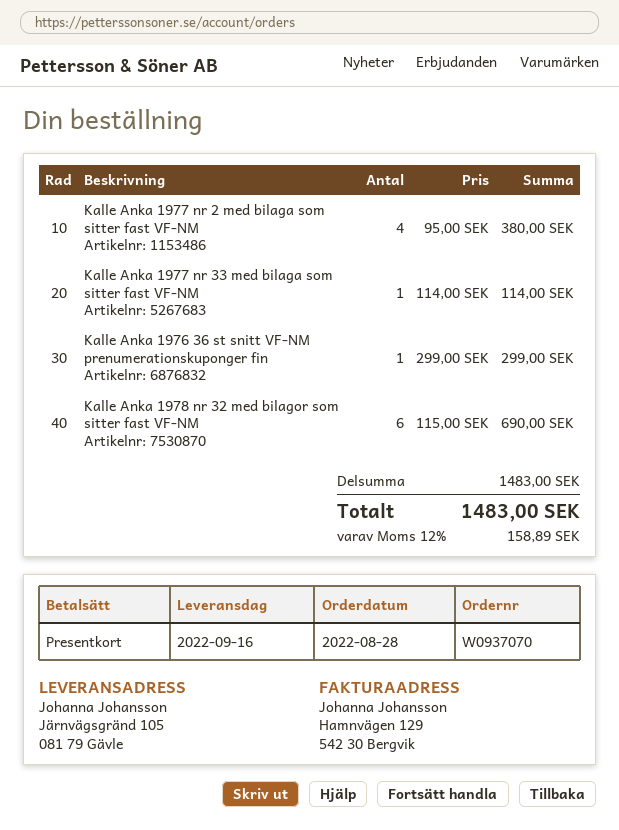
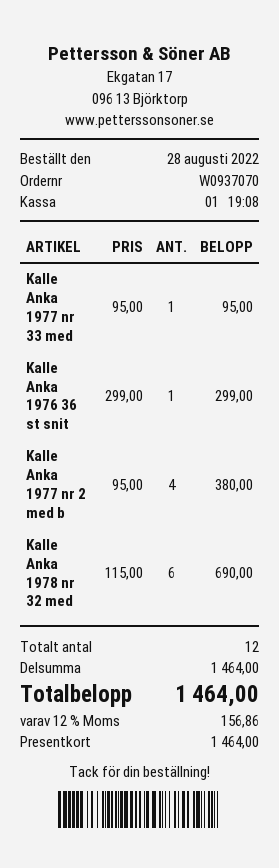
Kalle Anka 1977 nr 33 med bilaga som sitter fast VF-NM: 1 x 114.00 = 114.00 -> 1 x 95.00 = 95.00
subtotal: 1483.00 -> 1464.00
tax: 12% = 158.89 -> 12% = 156.86
total: 1483.00 -> 1464.00

